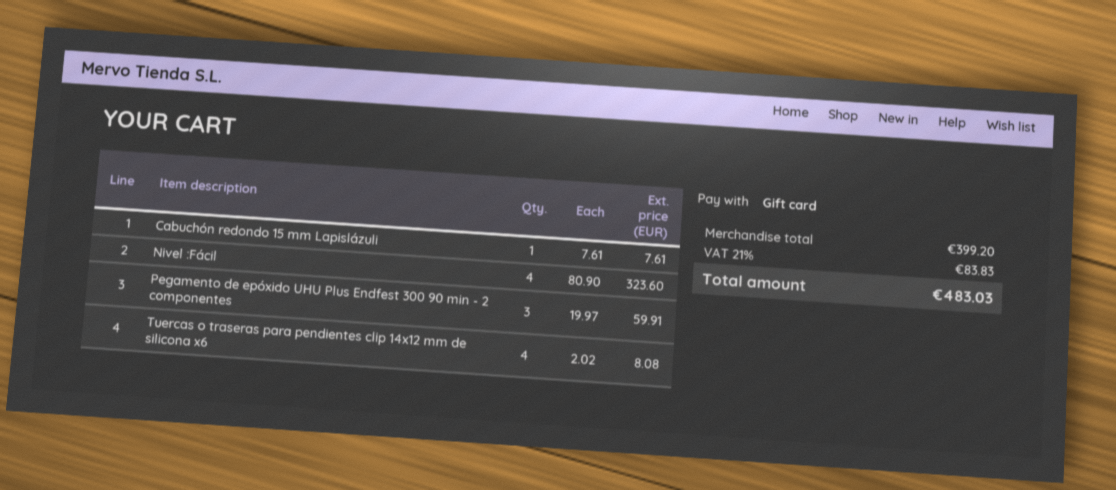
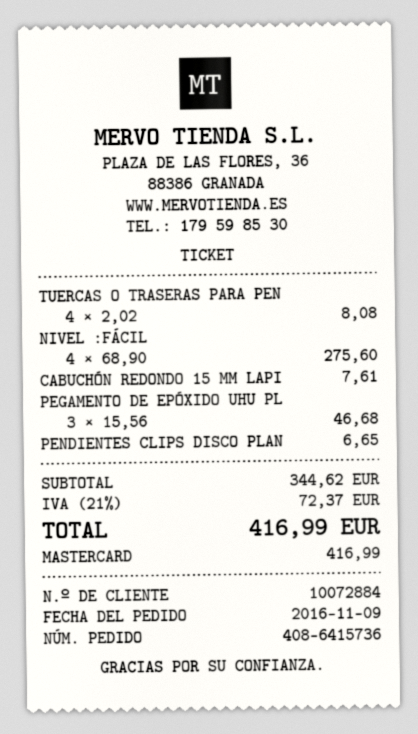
payment method: gift card -> Mastercard
Nivel :Fácil: 4 x 80.90 = 323.60 -> 4 x 68.90 = 275.60
Pegamento de epóxido UHU Plus Endfest 300 90 min - 2 componentes: 3 x 19.97 = 59.91 -> 3 x 15.56 = 46.68
PENDIENTES CLIPS DISCO PLAN: none -> 1 x 6.65 = 6.65
subtotal: 399.20 -> 344.62
tax: 21% = 83.83 -> 21% = 72.37
total: 483.03 -> 416.99

